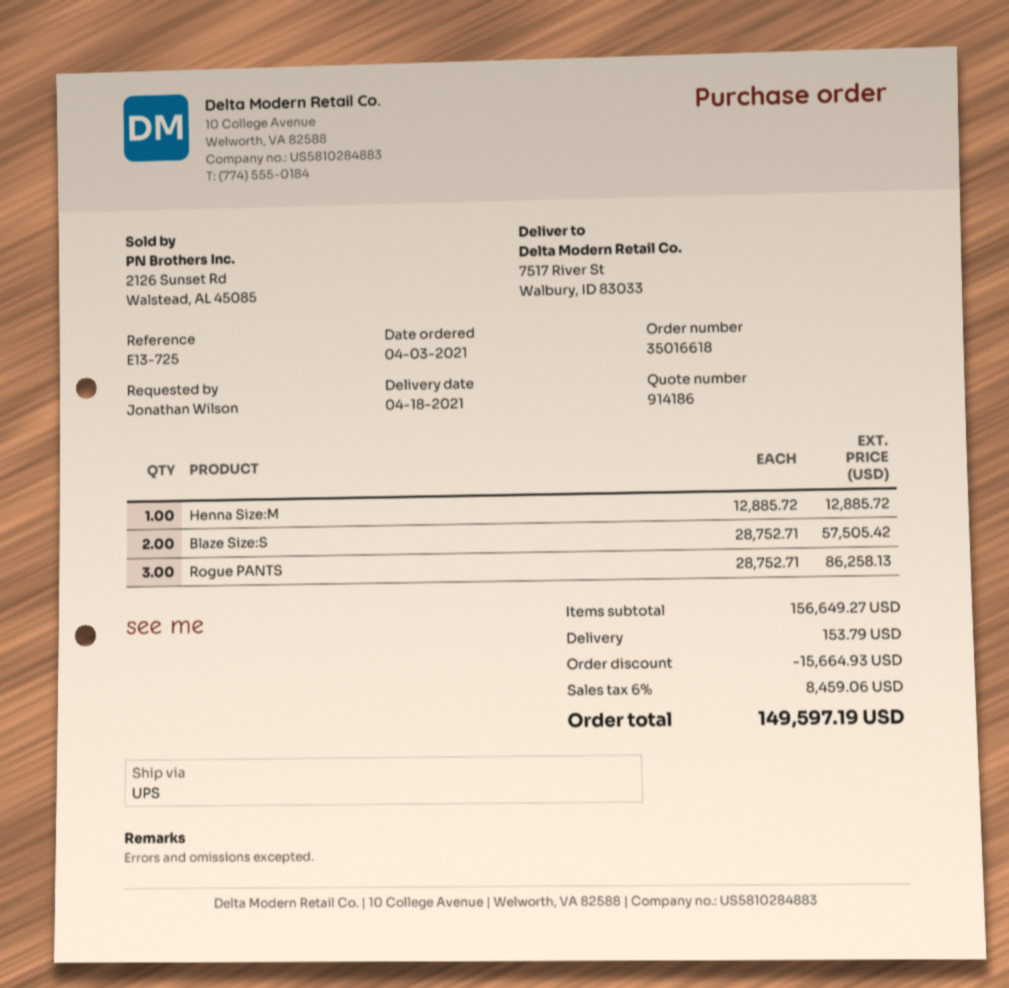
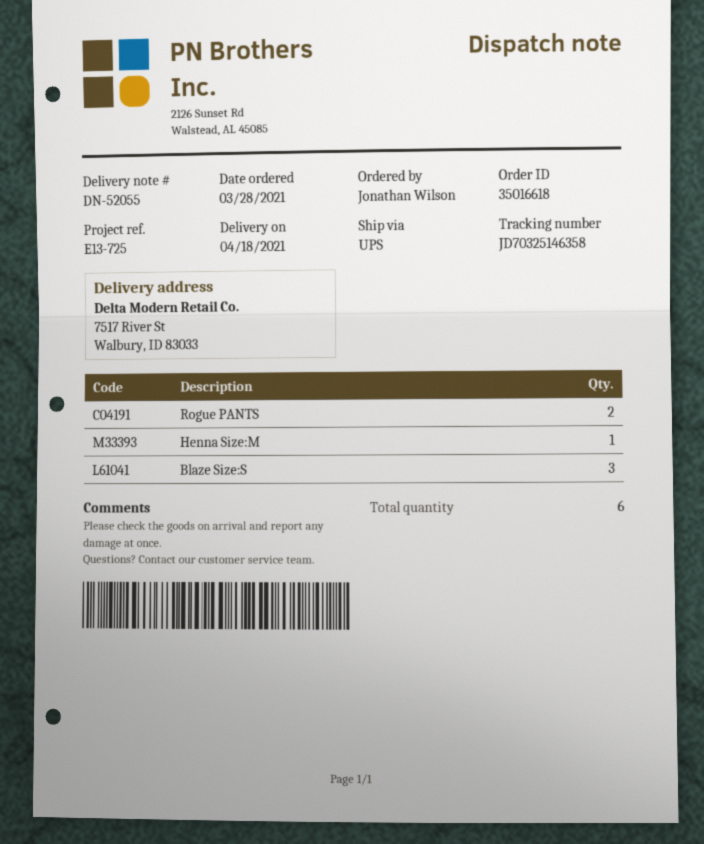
order date: 2021-04-03 -> 2021-03-28
Blaze Size:S: 2 -> 3
Rogue PANTS: 3 -> 2

